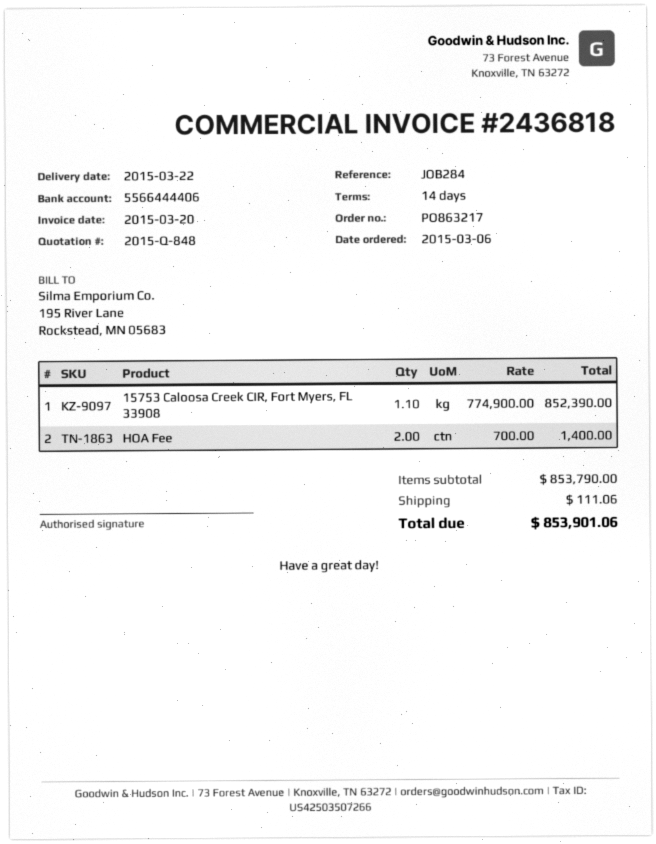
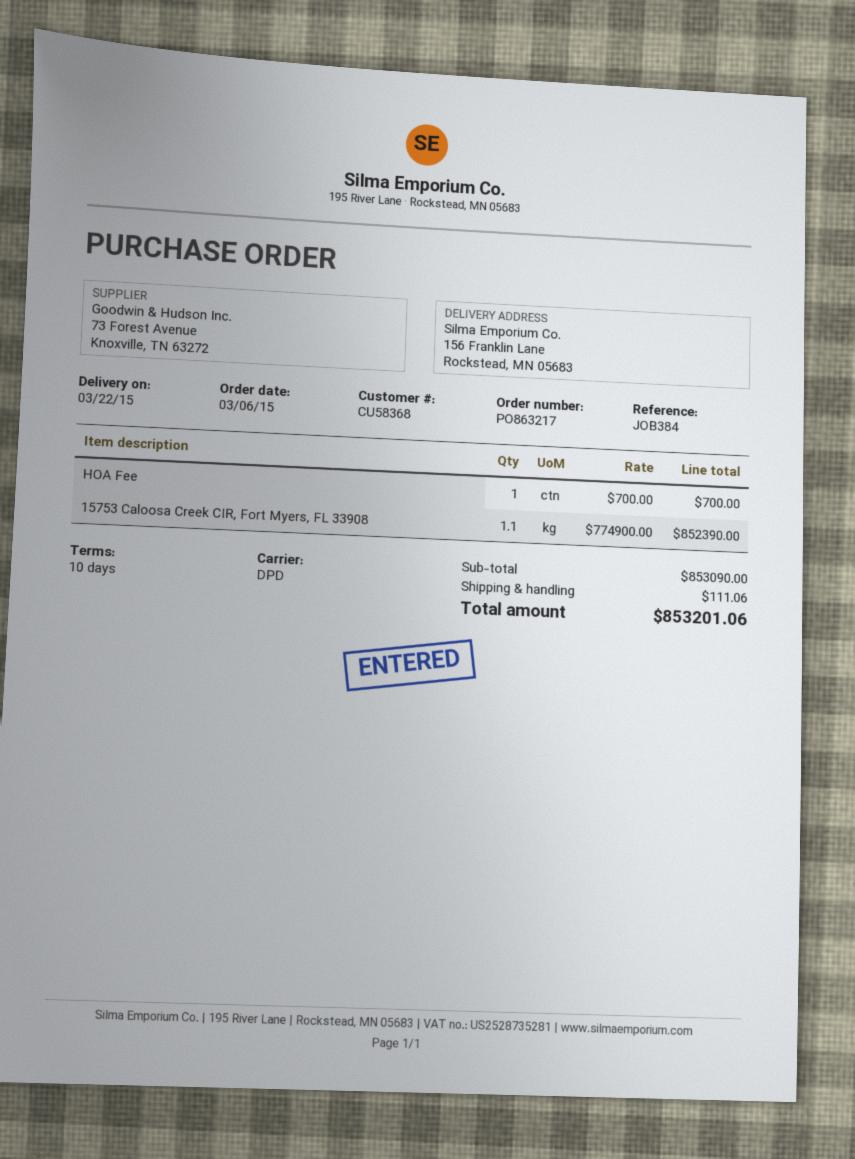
payment terms: 14 days -> 10 days
reference: JOB284 -> JOB384
HOA Fee: 2 x 700.00 = 1400.00 -> 1 x 700.00 = 700.00
subtotal: 853790.00 -> 853090.00
total: 853901.06 -> 853201.06

